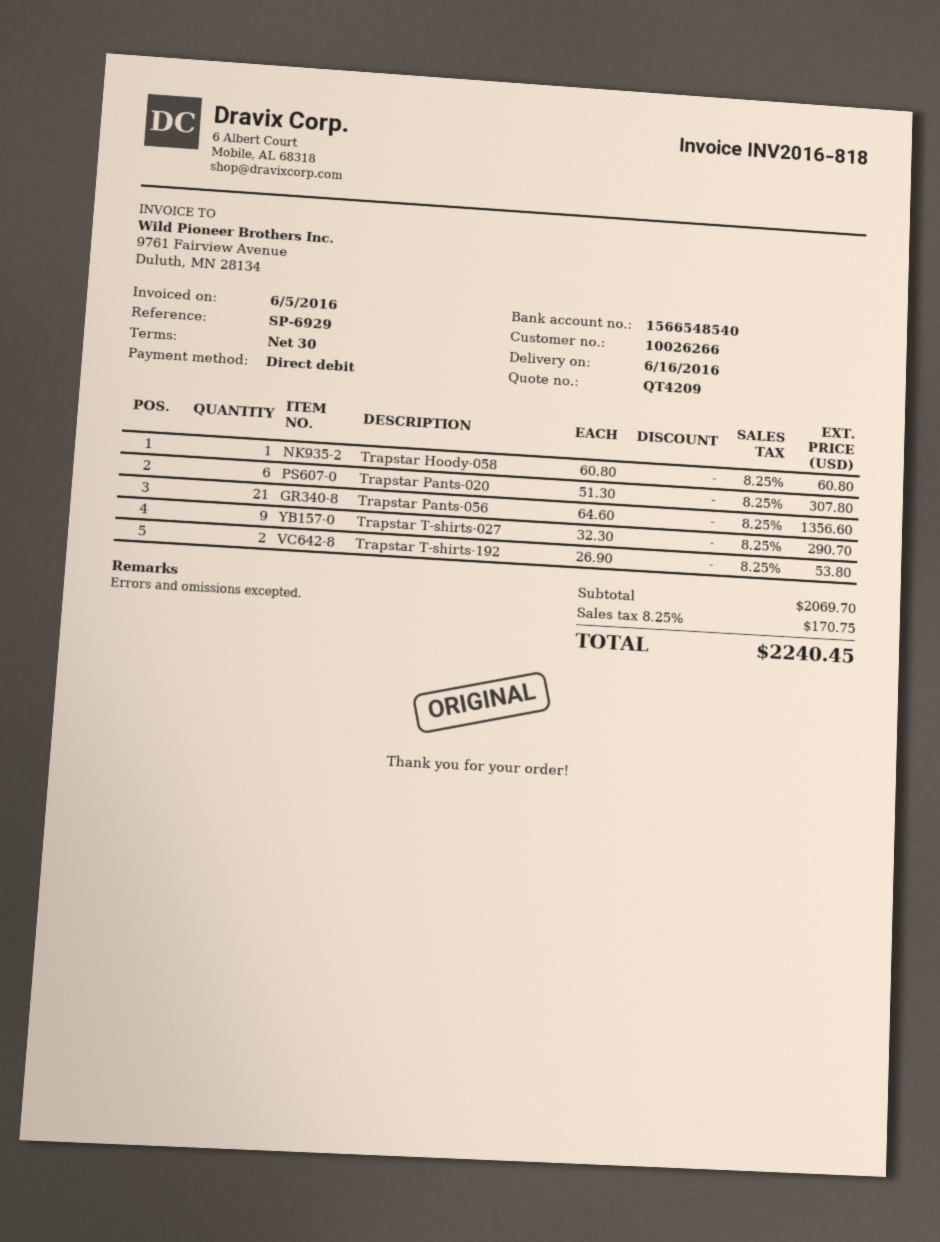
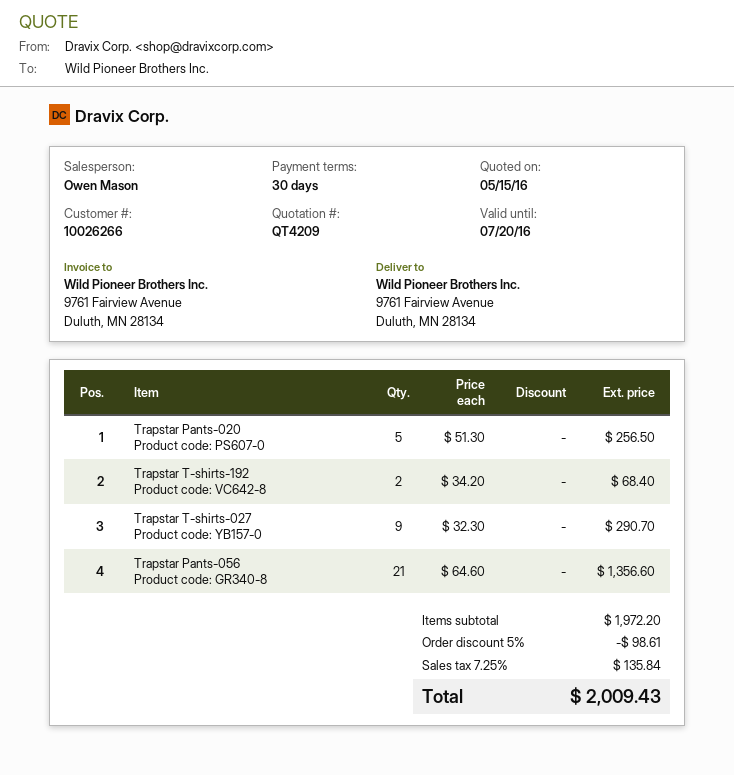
Trapstar Hoody-058: 1 x 60.80 = 60.80 -> none
Trapstar Pants-020: 6 x 51.30 = 307.80 -> 5 x 51.30 = 256.50
Trapstar T-shirts-192: 2 x 26.90 = 53.80 -> 2 x 34.20 = 68.40
subtotal: 2069.70 -> 1972.20
discount: none -> 5% = 98.61
tax: 8.25% = 170.75 -> 7.25% = 135.84
total: 2240.45 -> 2009.43

